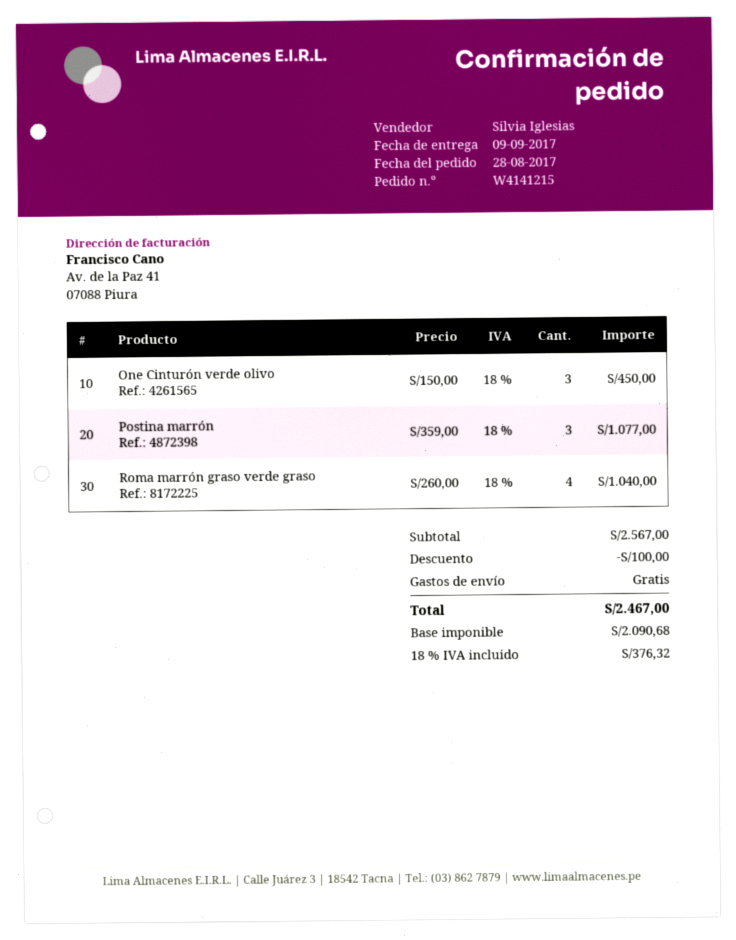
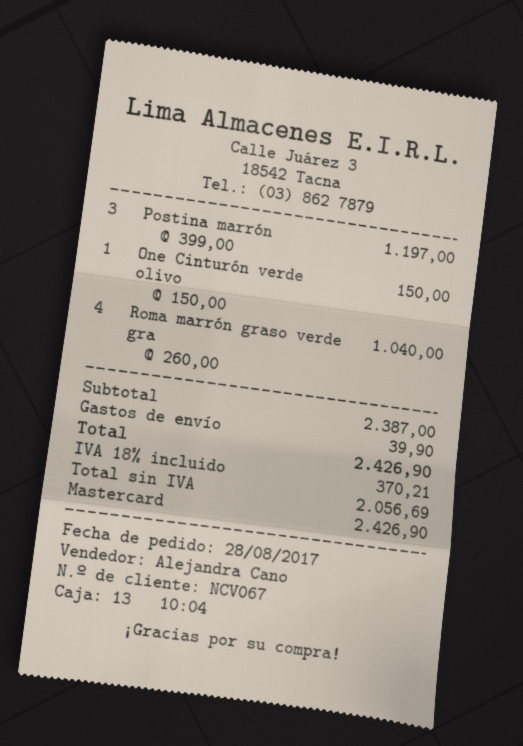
sales rep: Silvia Iglesias -> Alejandra Cano
One Cinturón verde olivo: 3 x 150.00 = 450.00 -> 1 x 150.00 = 150.00
Postina marrón: 3 x 359.00 = 1077.00 -> 3 x 399.00 = 1197.00
subtotal: 2567.00 -> 2387.00
discount: 100.00 -> none
shipping: 0.00 -> 39.90
net: 2090.68 -> 2056.69
tax: 18% = 376.32 -> 18% = 370.21
total: 2467.00 -> 2426.90

